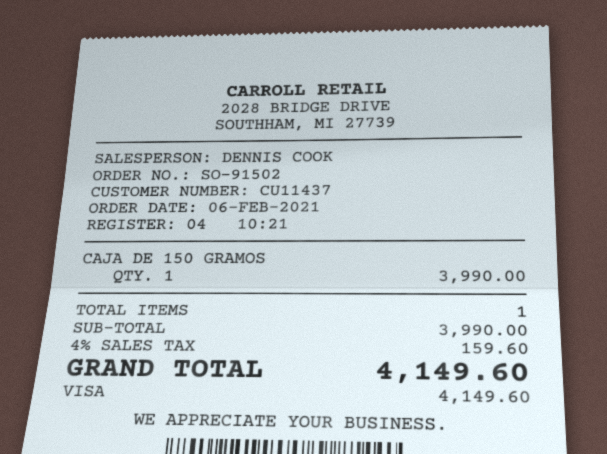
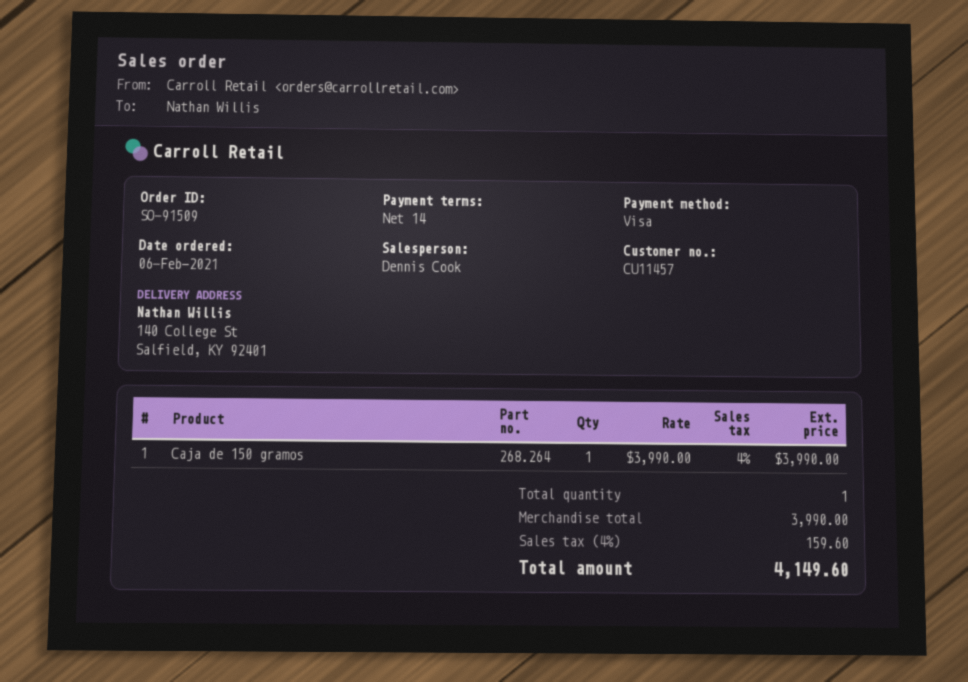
order number: SO-91502 -> SO-91509
customer number: CU11437 -> CU11457

